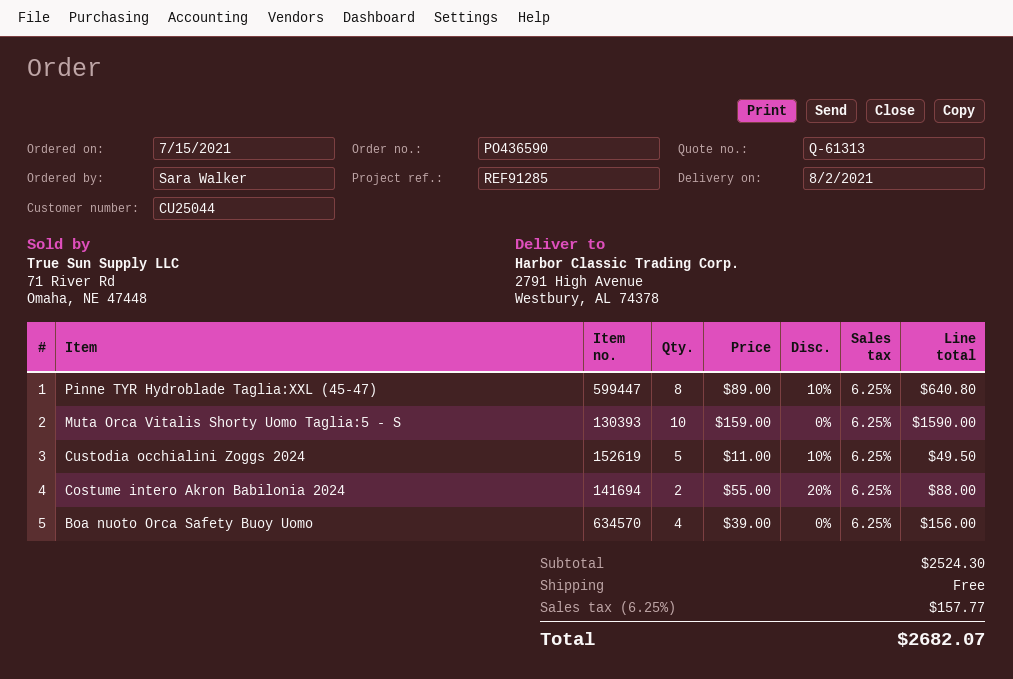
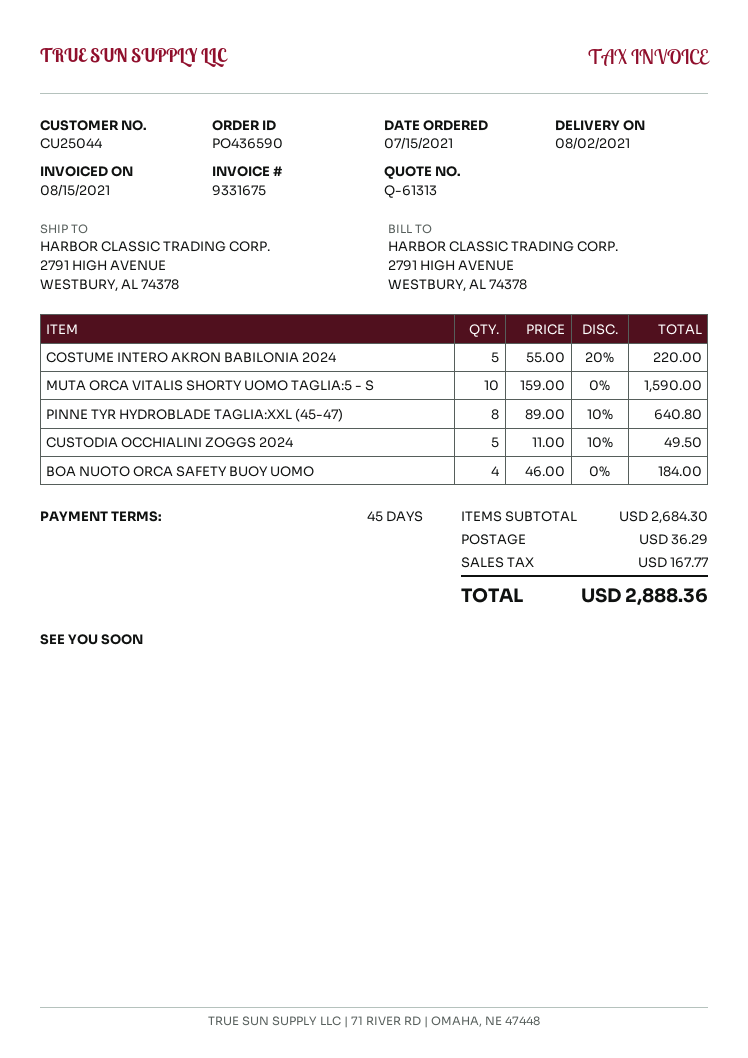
Costume intero Akron Babilonia 2024: 2 x 55.00 - 20% = 88.00 -> 5 x 55.00 - 20% = 220.00
Boa nuoto Orca Safety Buoy Uomo: 4 x 39.00 = 156.00 -> 4 x 46.00 = 184.00
subtotal: 2524.30 -> 2684.30
shipping: 0.00 -> 36.29
tax: 157.77 -> 167.77
total: 2682.07 -> 2888.36

